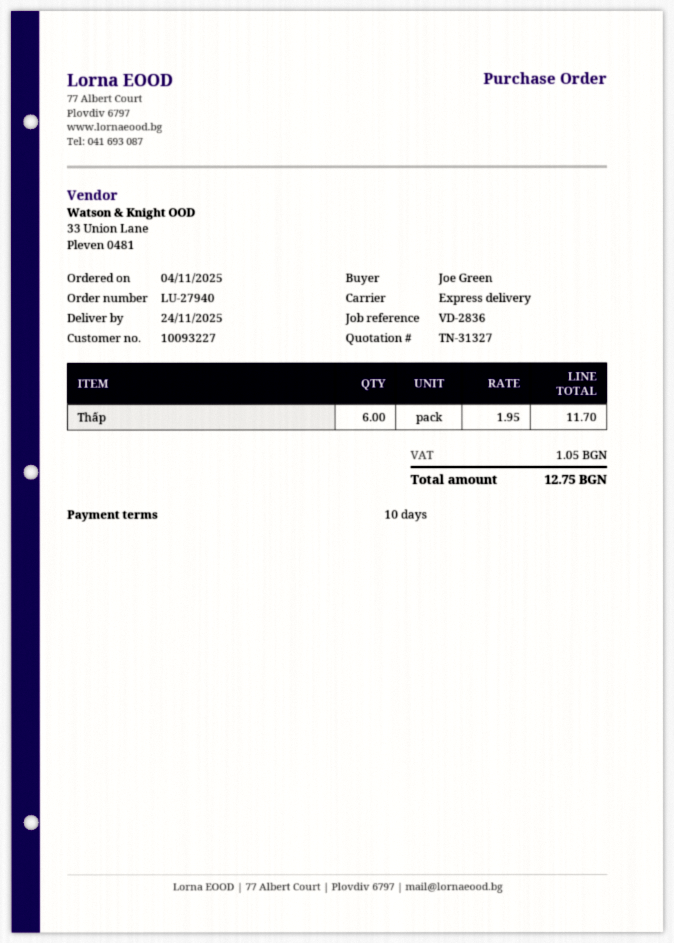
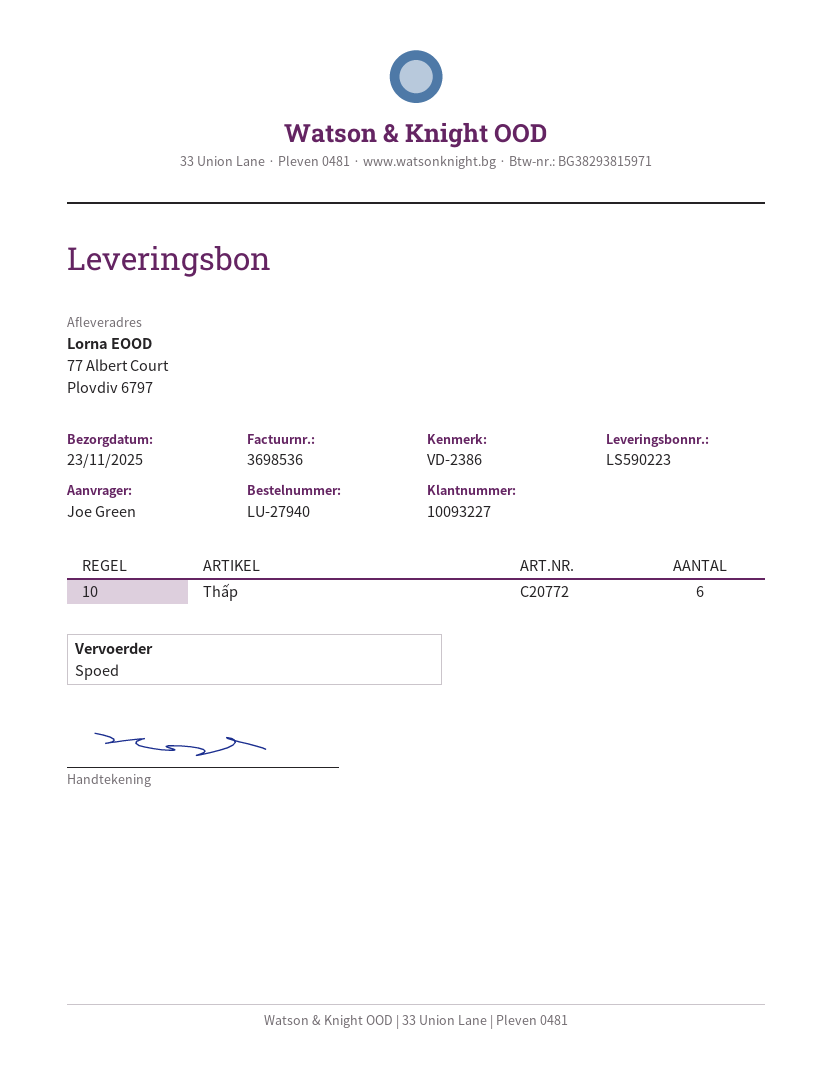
delivery date: 2025-11-24 -> 2025-11-23
reference: VD-2836 -> VD-2386

